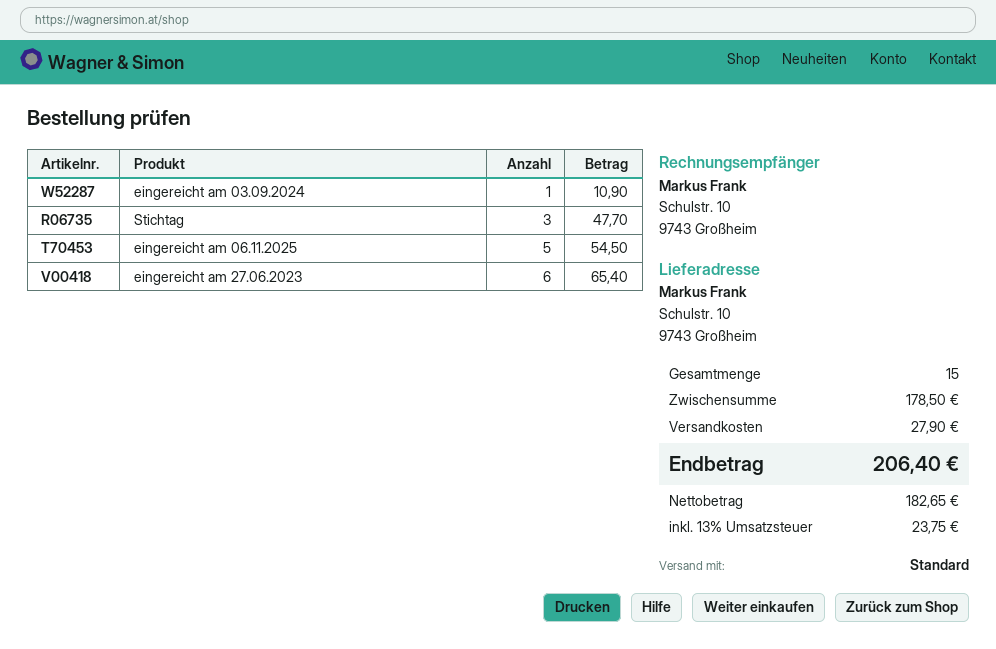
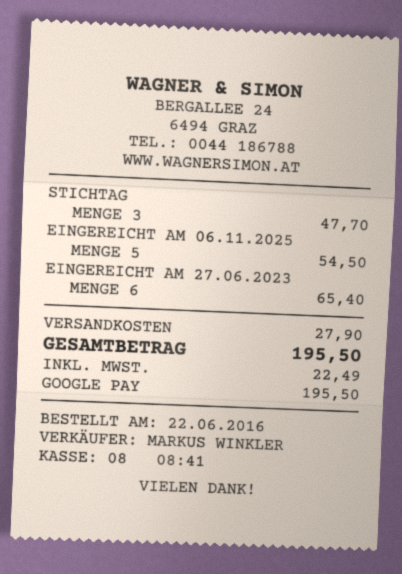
eingereicht am 03.09.2024: 1 for 10.90 -> none
tax: 23.75 -> 22.49
total: 206.40 -> 195.50

